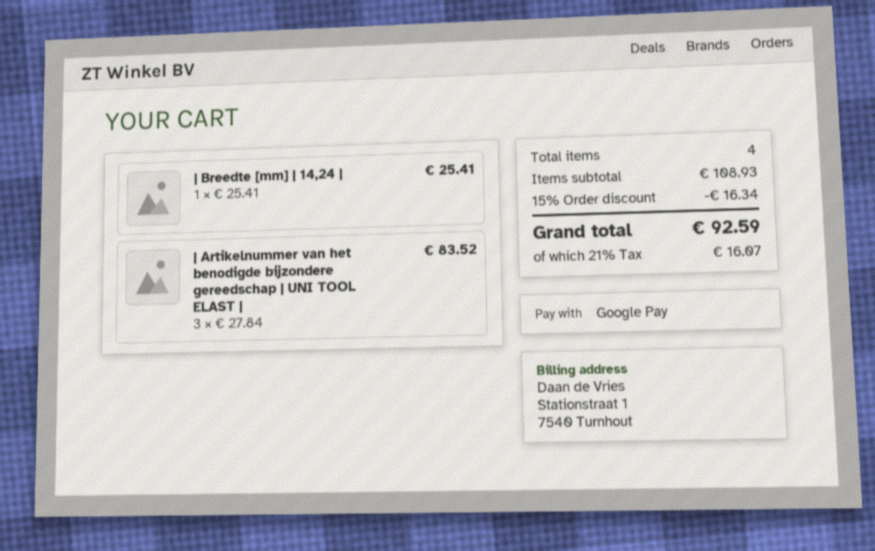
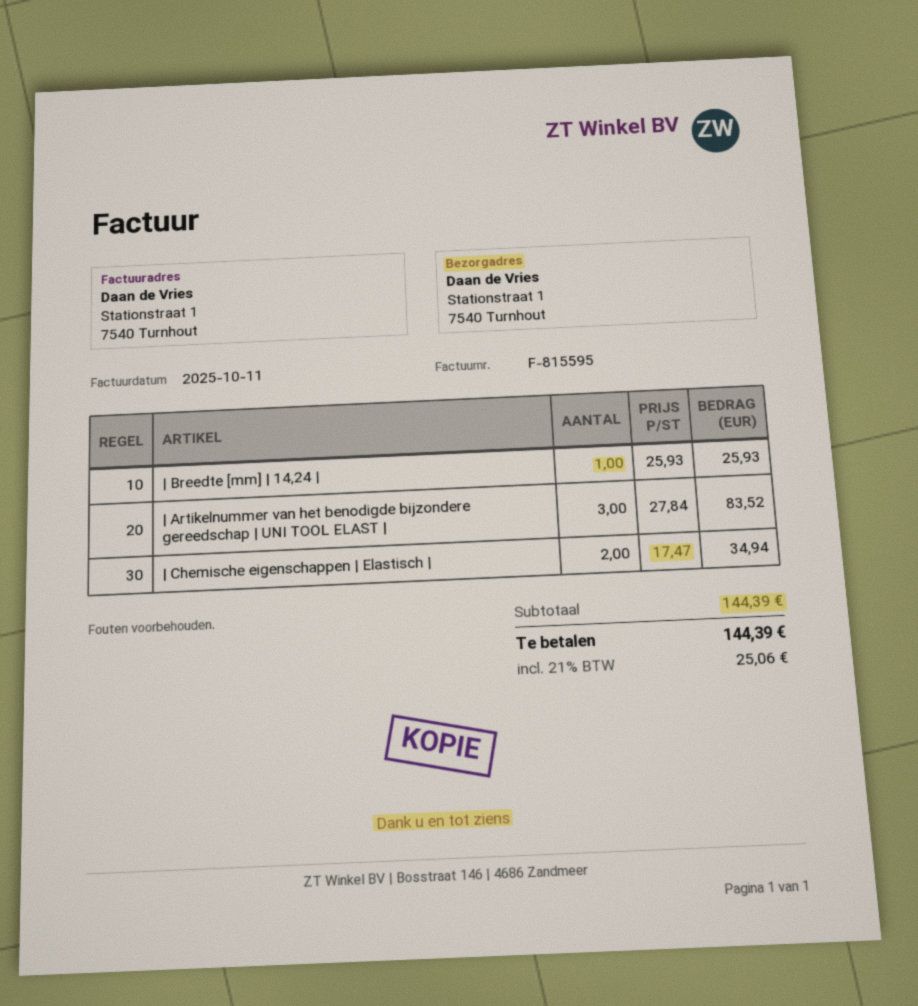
| Breedte [mm] | 14,24 |: 1 x 25.41 = 25.41 -> 1 x 25.93 = 25.93
| Chemische eigenschappen | Elastisch |: none -> 2 x 17.47 = 34.94
subtotal: 108.93 -> 144.39
discount: 15% = 16.34 -> none
tax: 21% = 16.07 -> 21% = 25.06
total: 92.59 -> 144.39

